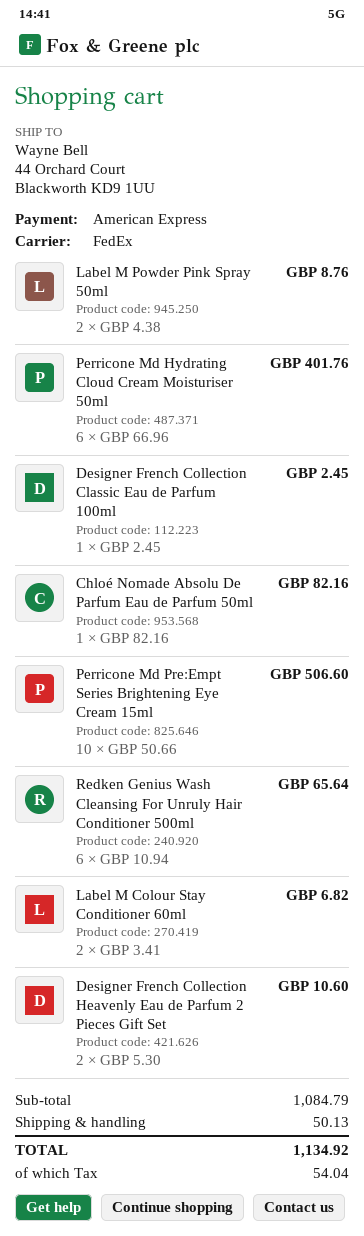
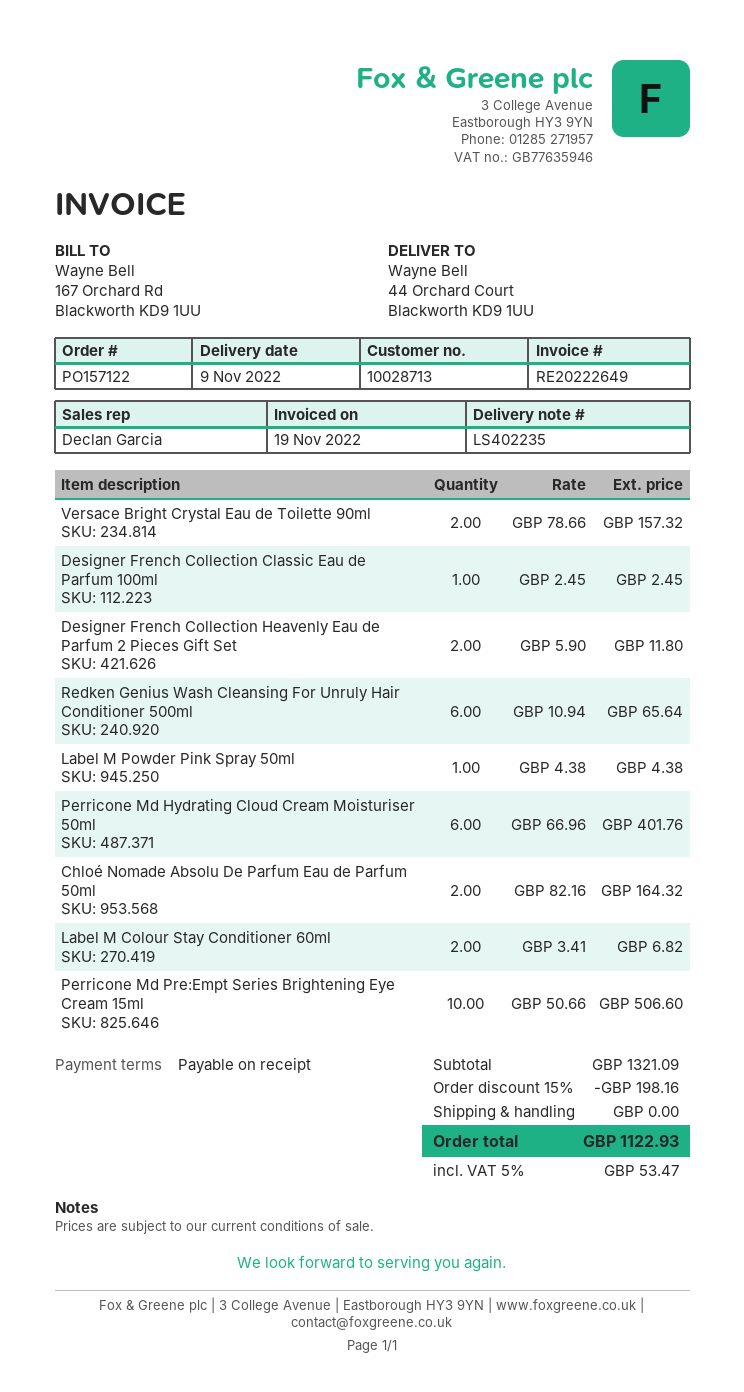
Label M Powder Pink Spray 50ml: 2 x 4.38 = 8.76 -> 1 x 4.38 = 4.38
Chloé Nomade Absolu De Parfum Eau de Parfum 50ml: 1 x 82.16 = 82.16 -> 2 x 82.16 = 164.32
Designer French Collection Heavenly Eau de Parfum 2 Pieces Gift Set: 2 x 5.30 = 10.60 -> 2 x 5.90 = 11.80
Versace Bright Crystal Eau de Toilette 90ml: none -> 2 x 78.66 = 157.32
subtotal: 1084.79 -> 1321.09
discount: none -> 15% = 198.16
shipping: 50.13 -> 0.00
tax: 54.04 -> 53.47
total: 1134.92 -> 1122.93

